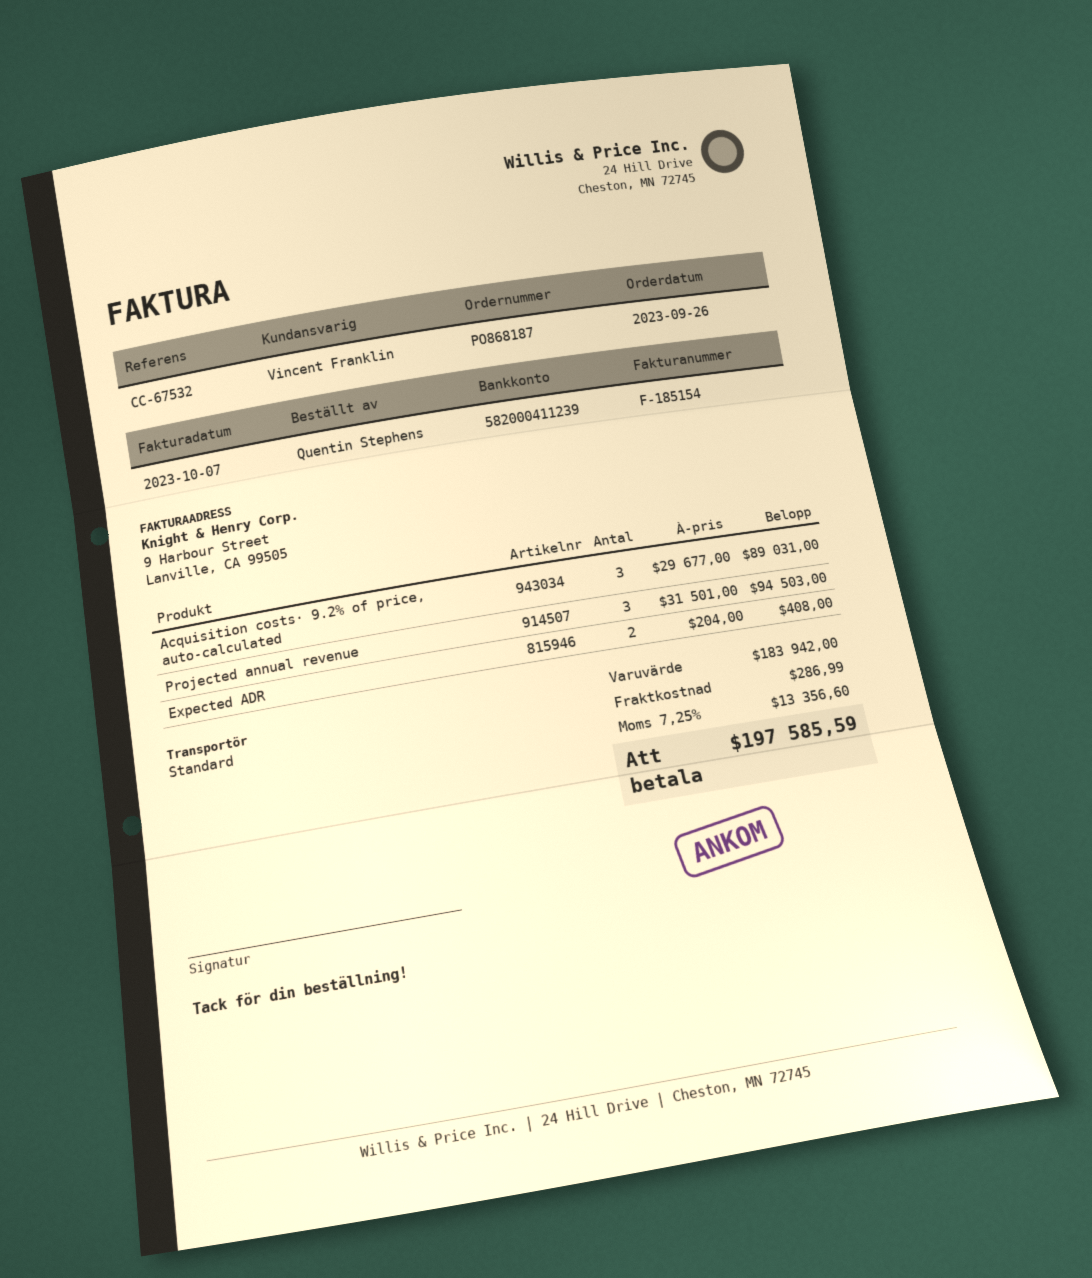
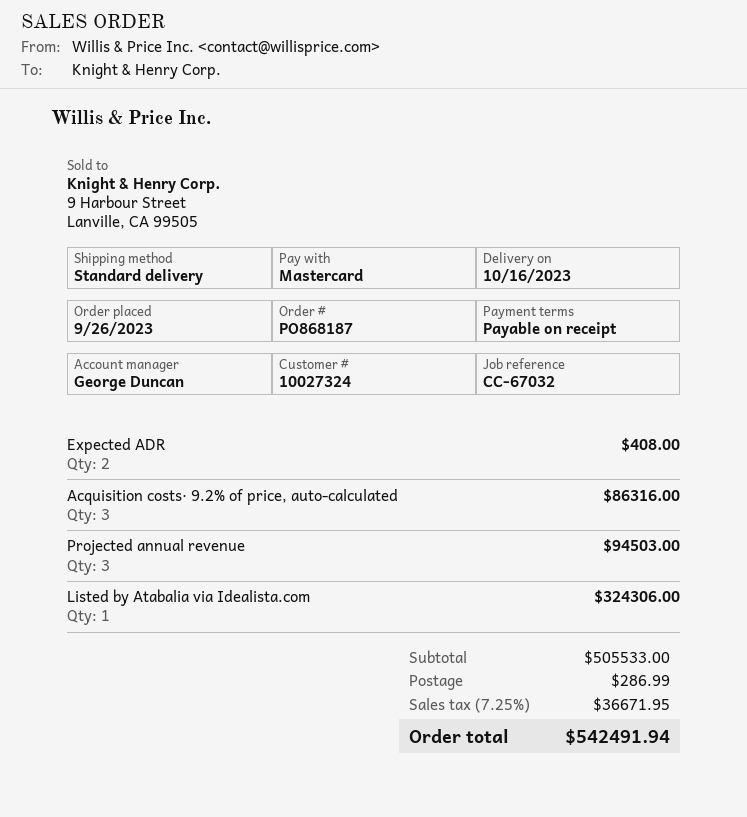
reference: CC-67532 -> CC-67032
sales rep: Vincent Franklin -> George Duncan
Acquisition costs· 9.2% of price, auto-calculated: 3 for 89031.00 -> 3 for 86316.00
Listed by Atabalia via Idealista.com: none -> 1 for 324306.00
subtotal: 183942.00 -> 505533.00
tax: 7.25% = 13356.60 -> 7.25% = 36671.95
total: 197585.59 -> 542491.94

